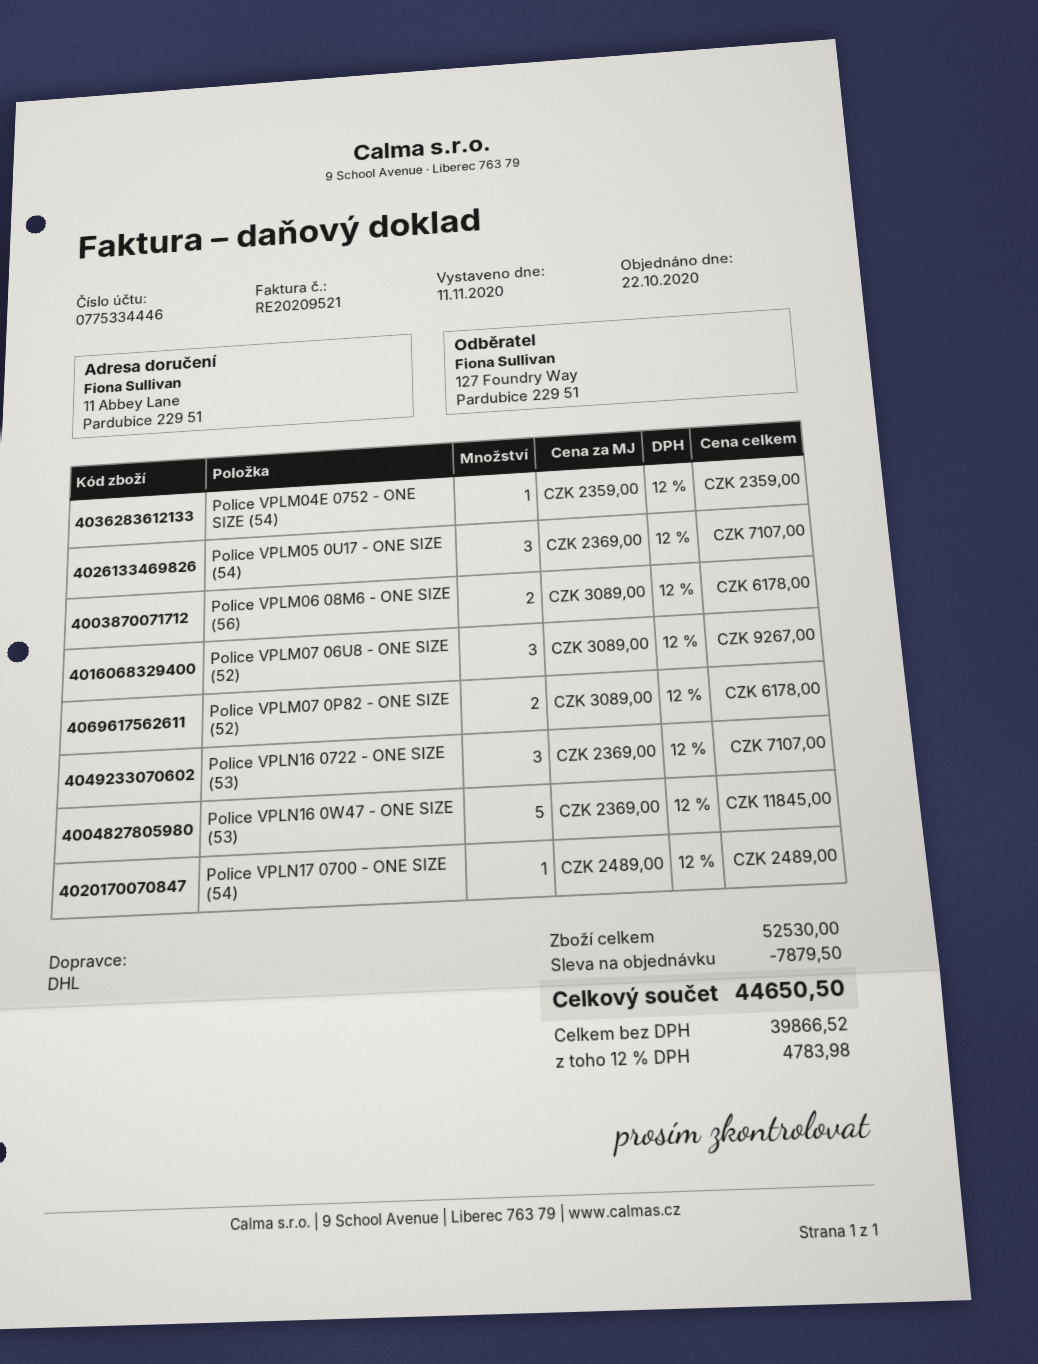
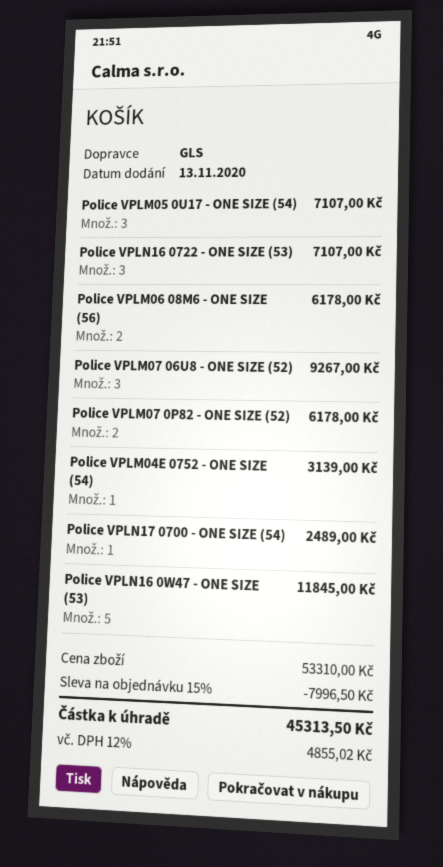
shipping method: DHL -> GLS
Police VPLM04E 0752 - ONE SIZE (54): 1 for 2359.00 -> 1 for 3139.00
subtotal: 52530.00 -> 53310.00
discount: 7879.50 -> 7996.50
tax: 12% = 4783.98 -> 12% = 4855.02
total: 44650.50 -> 45313.50

